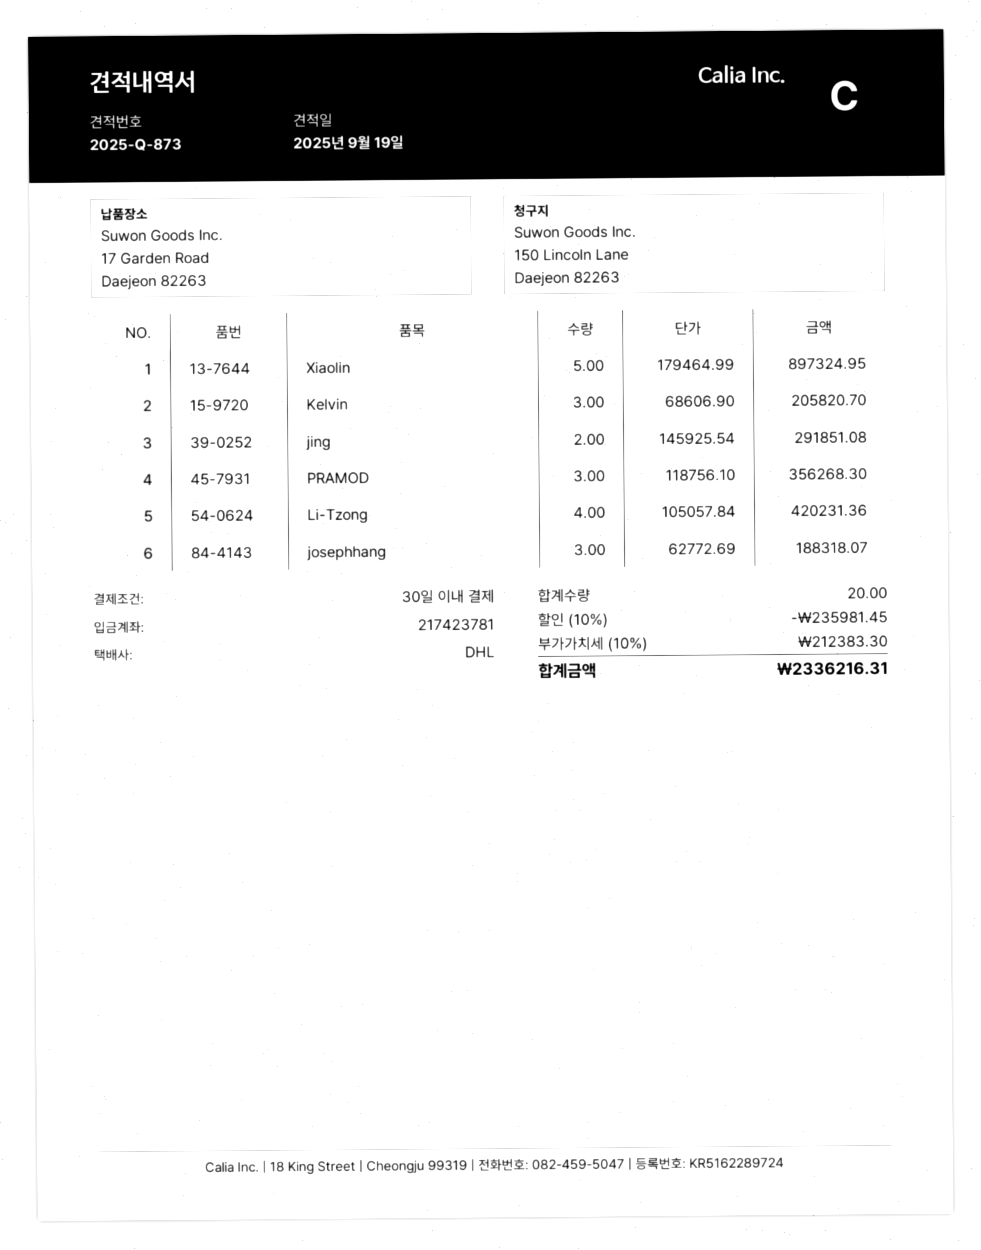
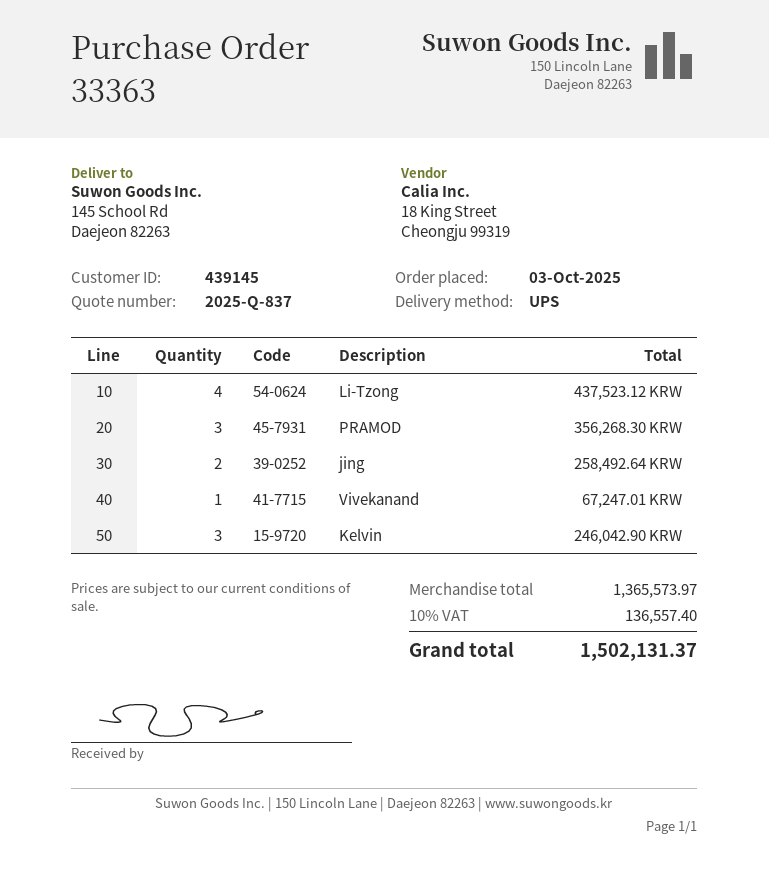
quote number: 2025-Q-873 -> 2025-Q-837
shipping method: DHL -> UPS
ship to: 17 Garden Road, Daejeon 82263 -> 145 School Rd, Daejeon 82263
Xiaolin: 5 for 897324.95 -> none
Kelvin: 3 for 205820.70 -> 3 for 246042.90
jing: 2 for 291851.08 -> 2 for 258492.64
Li-Tzong: 4 for 420231.36 -> 4 for 437523.12
josephhang: 3 for 188318.07 -> none
Vivekanand: none -> 1 for 67247.01
discount: 10% = 235981.45 -> none
tax: 10% = 212383.30 -> 10% = 136557.40
total: 2336216.31 -> 1502131.37

